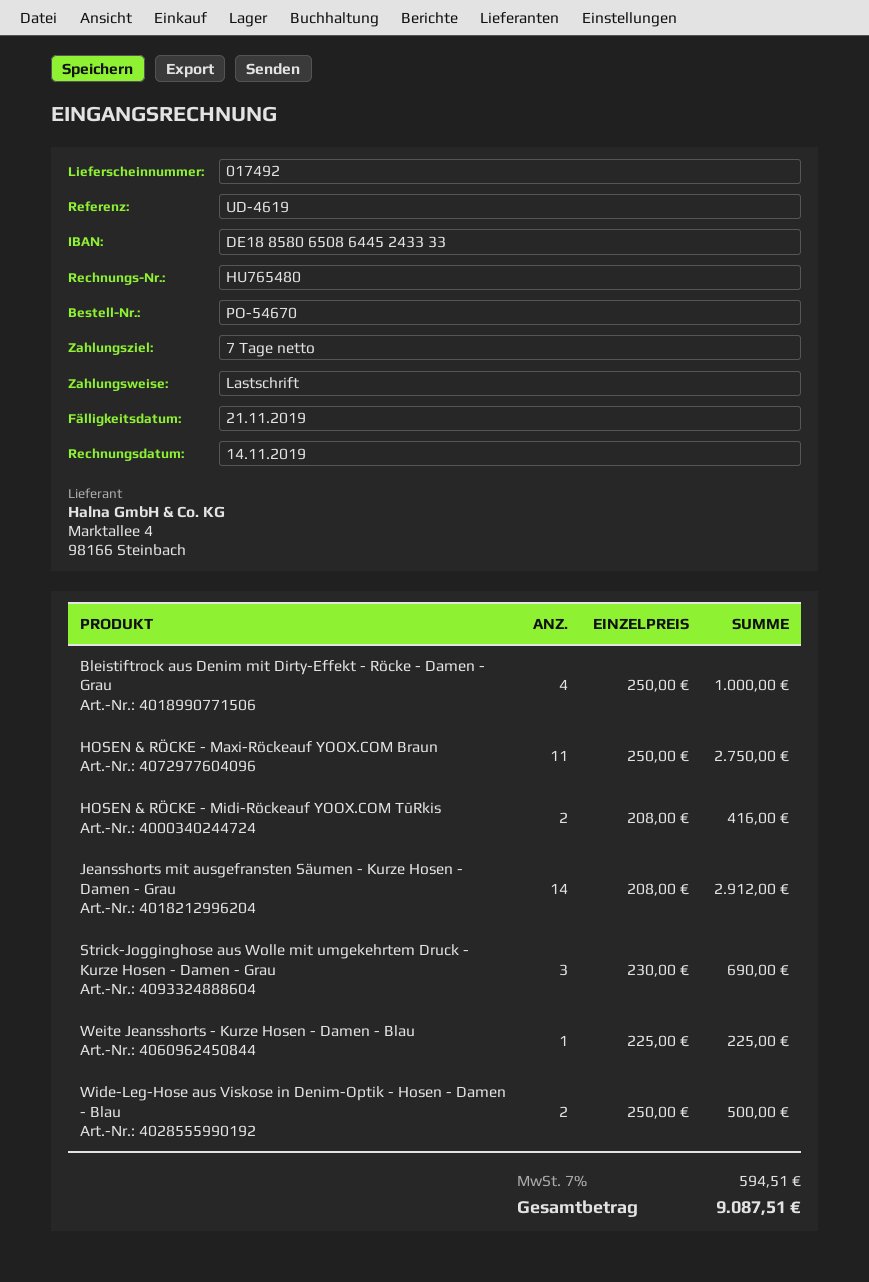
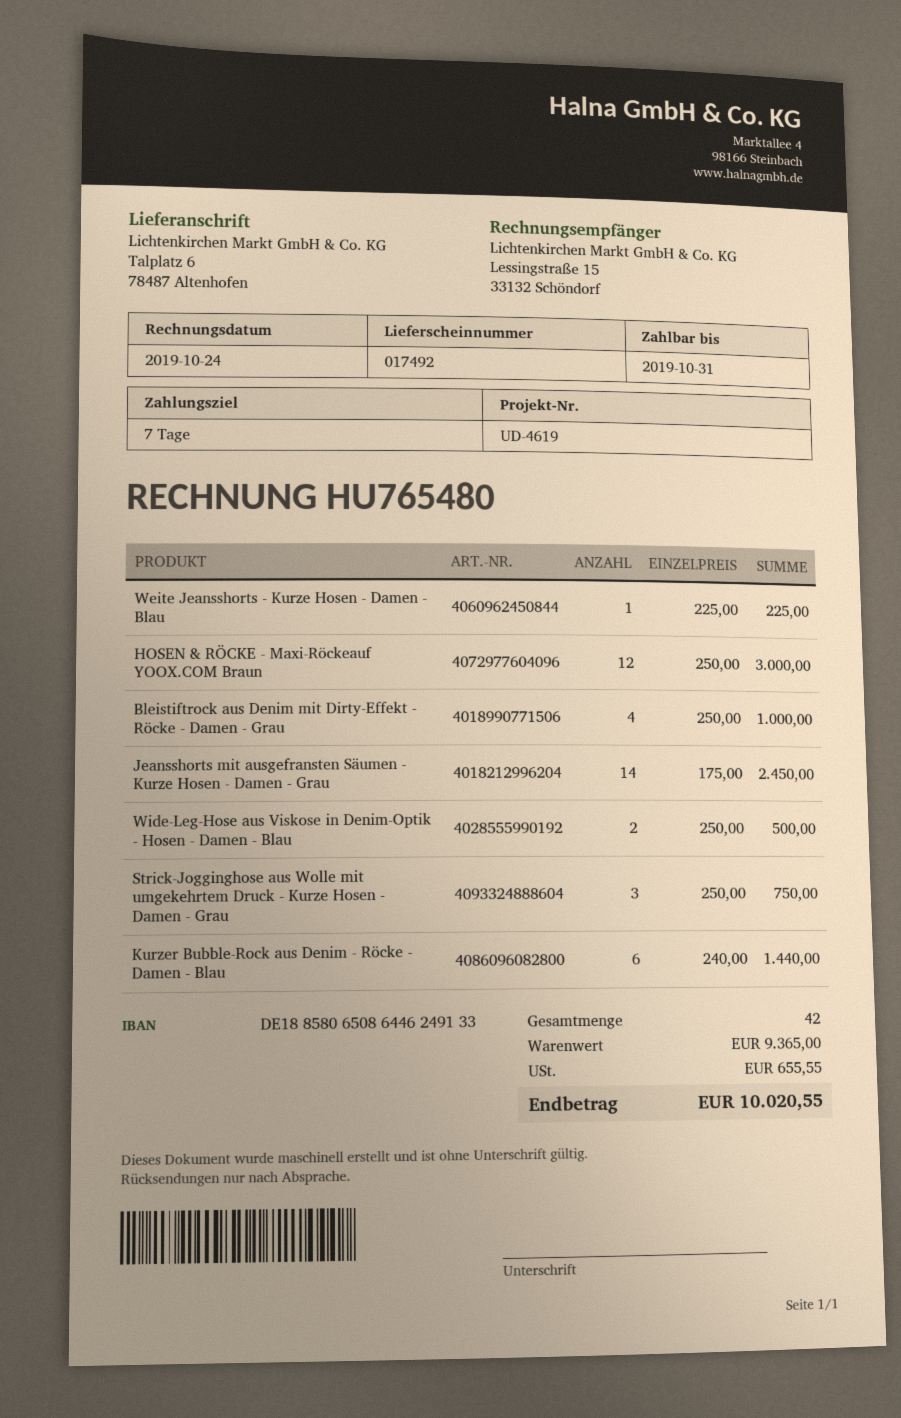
invoice date: 2019-11-14 -> 2019-10-24
due date: 2019-11-21 -> 2019-10-31
bank account: DE18858065086445243333 -> DE18858065086446249133
HOSEN & RÖCKE - Maxi-Röckeauf YOOX.COM Braun: 11 x 250.00 = 2750.00 -> 12 x 250.00 = 3000.00
HOSEN & RÖCKE - Midi-Röckeauf YOOX.COM TūRkis: 2 x 208.00 = 416.00 -> none
Jeansshorts mit ausgefransten Säumen - Kurze Hosen - Damen - Grau: 14 x 208.00 = 2912.00 -> 14 x 175.00 = 2450.00
Strick-Jogginghose aus Wolle mit umgekehrtem Druck - Kurze Hosen - Damen - Grau: 3 x 230.00 = 690.00 -> 3 x 250.00 = 750.00
Kurzer Bubble-Rock aus Denim - Röcke - Damen - Blau: none -> 6 x 240.00 = 1440.00
tax: 594.51 -> 655.55
total: 9087.51 -> 10020.55

